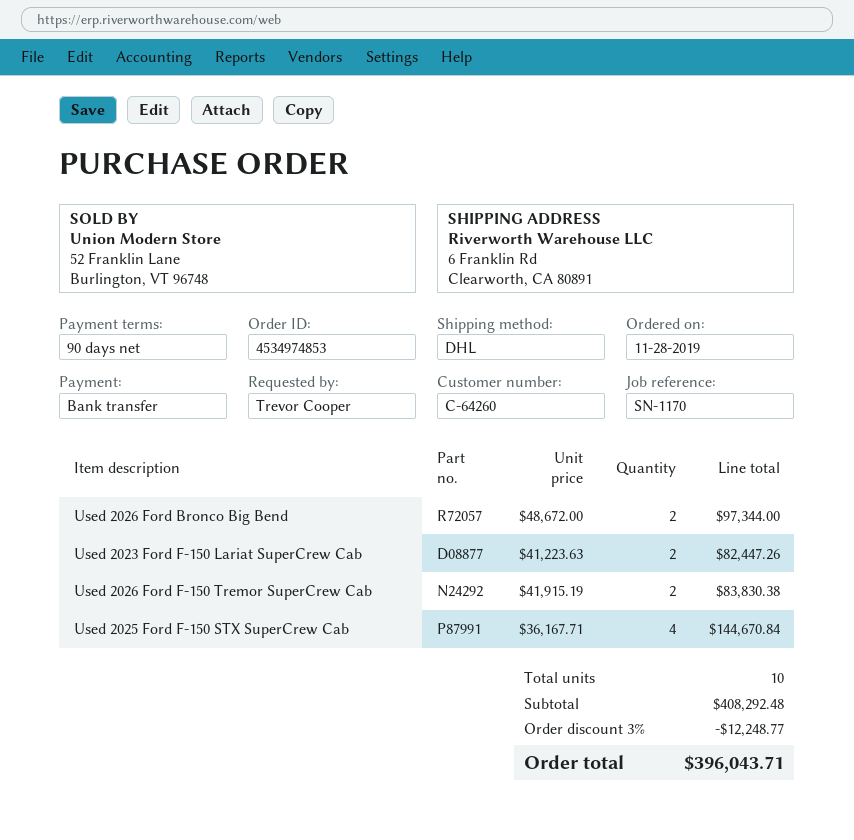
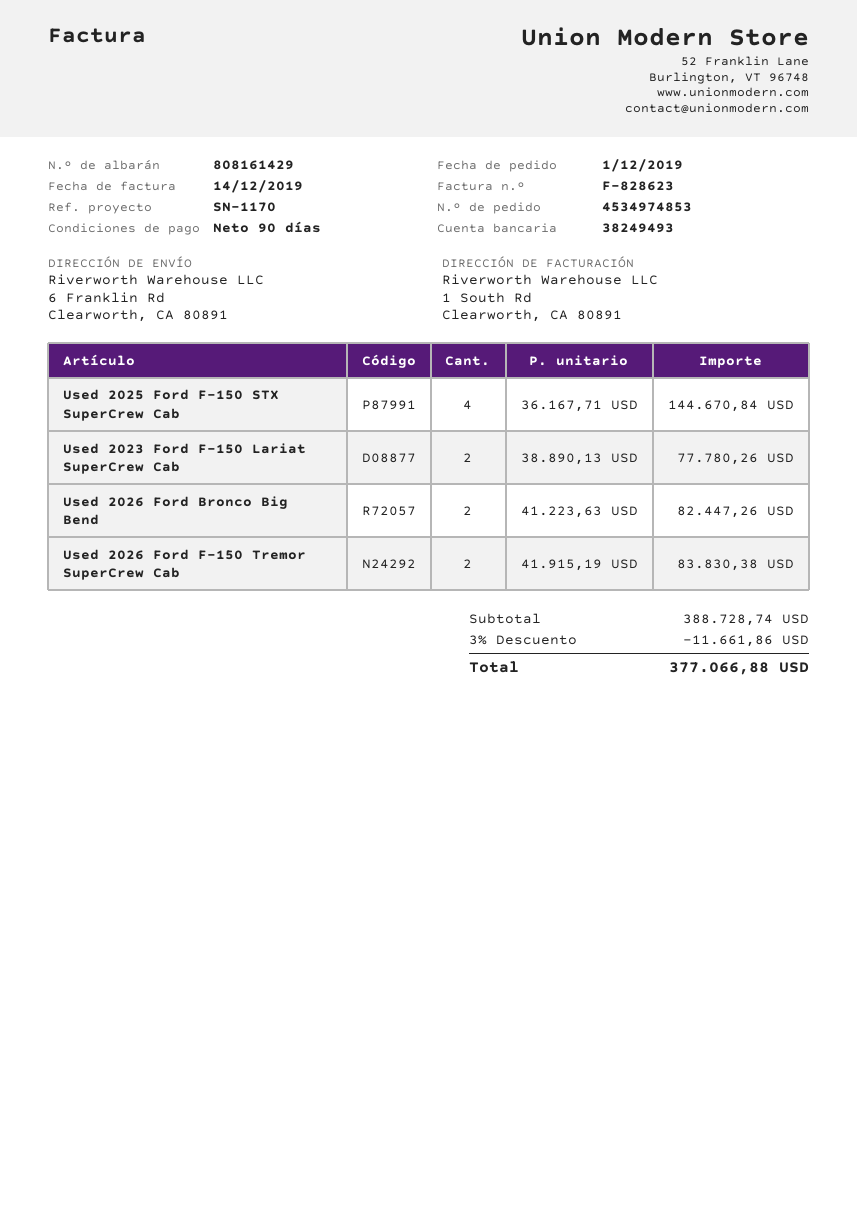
order date: 2019-11-28 -> 2019-12-01
Used 2026 Ford Bronco Big Bend: 2 x 48672.00 = 97344.00 -> 2 x 41223.63 = 82447.26
Used 2023 Ford F-150 Lariat SuperCrew Cab: 2 x 41223.63 = 82447.26 -> 2 x 38890.13 = 77780.26
subtotal: 408292.48 -> 388728.74
discount: 3% = 12248.77 -> 3% = 11661.86
total: 396043.71 -> 377066.88

